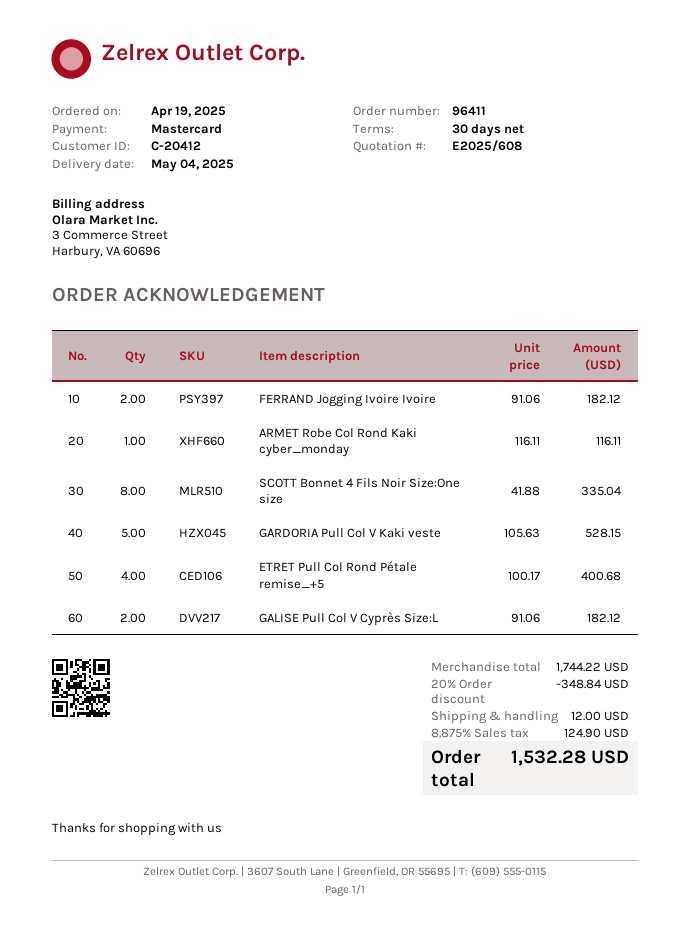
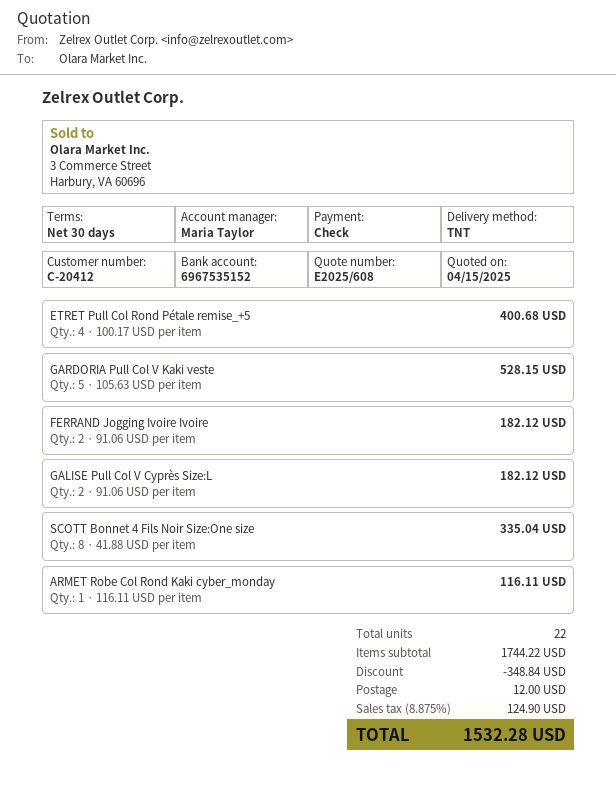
payment method: Mastercard -> cheque

